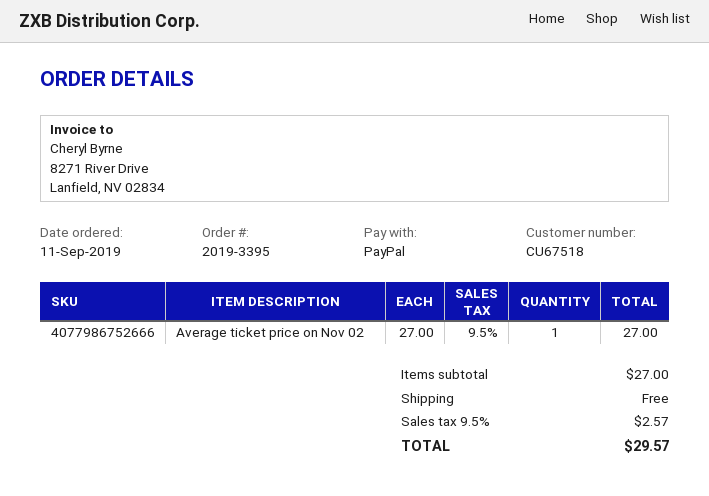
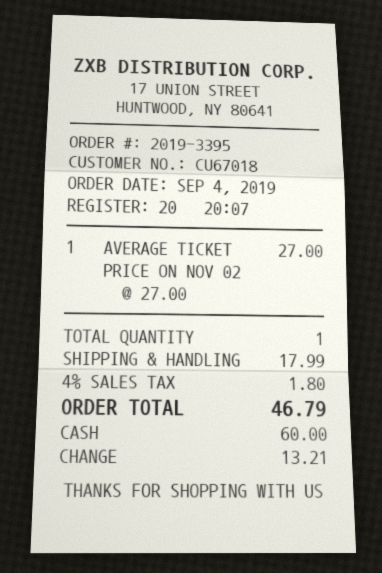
order date: 2019-09-11 -> 2019-09-04
customer number: CU67518 -> CU67018
payment method: PayPal -> cash
shipping: 0.00 -> 17.99
tax: 9.5% = 2.57 -> 4% = 1.80
total: 29.57 -> 46.79

